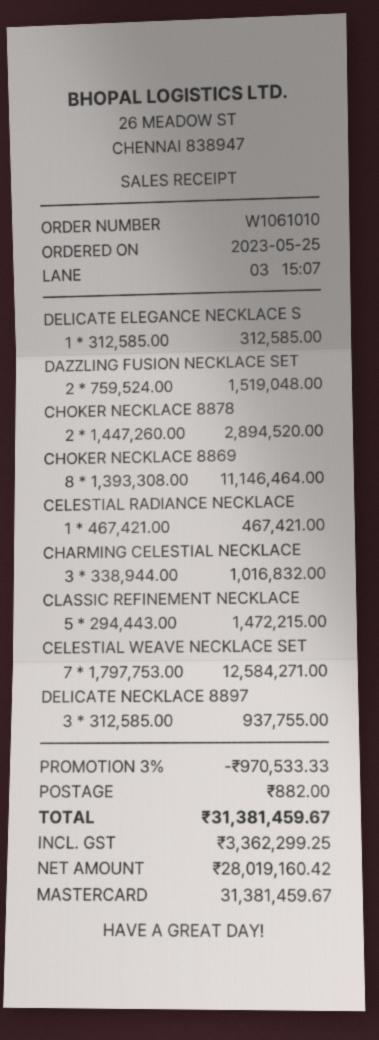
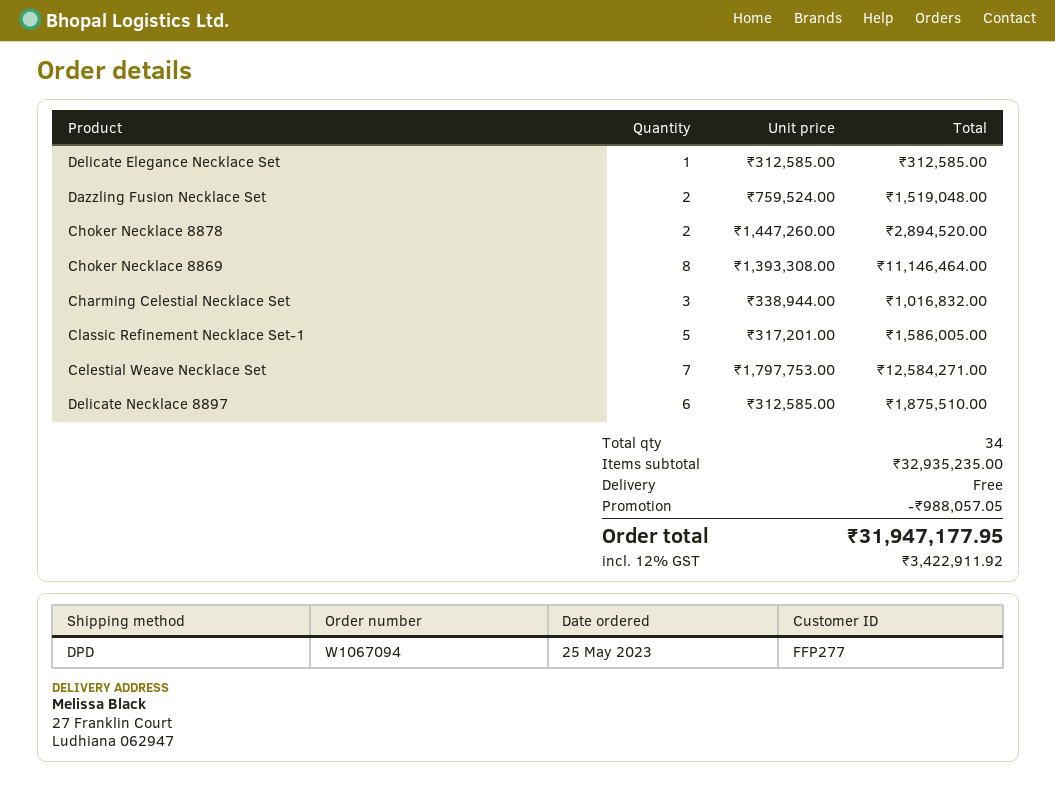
order number: W1061010 -> W1067094
CELESTIAL RADIANCE NECKLACE: 1 x 467421.00 = 467421.00 -> none
CLASSIC REFINEMENT NECKLACE: 5 x 294443.00 = 1472215.00 -> 5 x 317201.00 = 1586005.00
DELICATE NECKLACE 8897: 3 x 312585.00 = 937755.00 -> 6 x 312585.00 = 1875510.00
discount: 970533.33 -> 988057.05
shipping: 882.00 -> 0.00
tax: 3362299.25 -> 3422911.92
total: 31381459.67 -> 31947177.95

